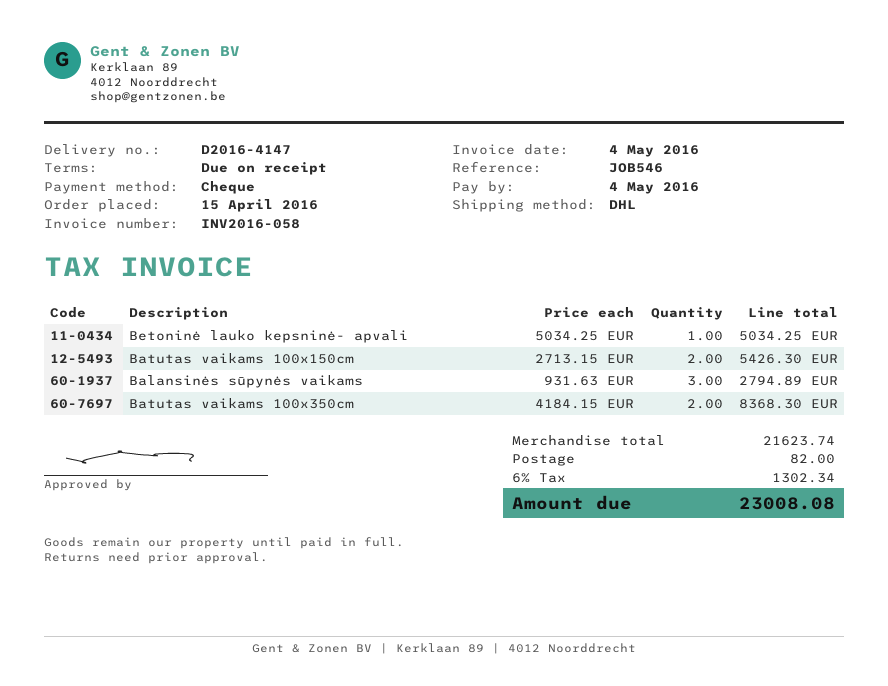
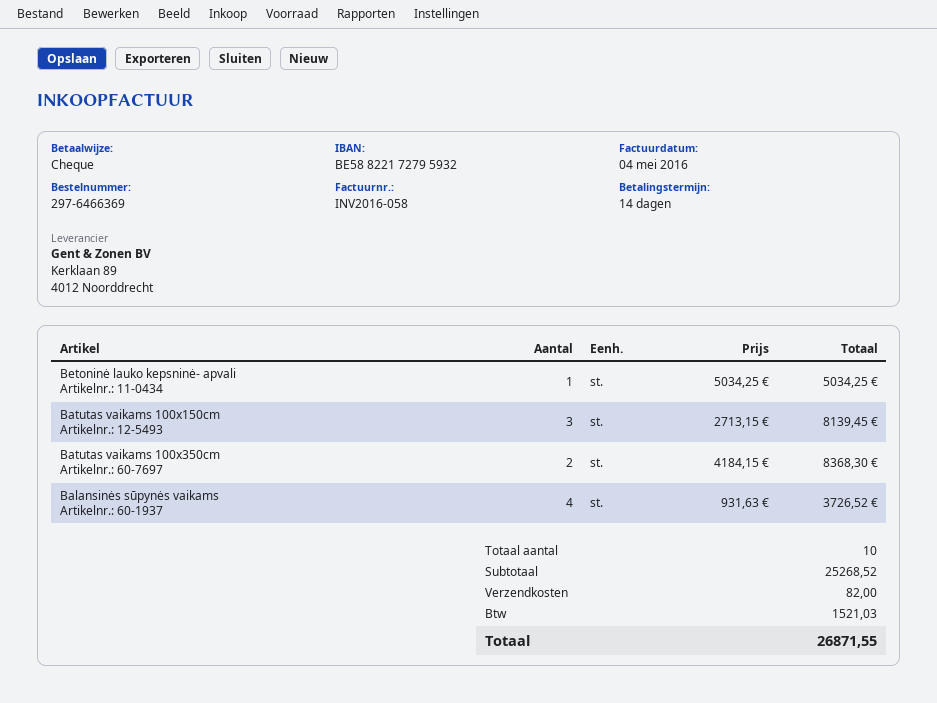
payment terms: on receipt -> 14 days
Batutas vaikams 100x150cm: 2 x 2713.15 = 5426.30 -> 3 x 2713.15 = 8139.45
Balansinės sūpynės vaikams: 3 x 931.63 = 2794.89 -> 4 x 931.63 = 3726.52
subtotal: 21623.74 -> 25268.52
tax: 1302.34 -> 1521.03
total: 23008.08 -> 26871.55

